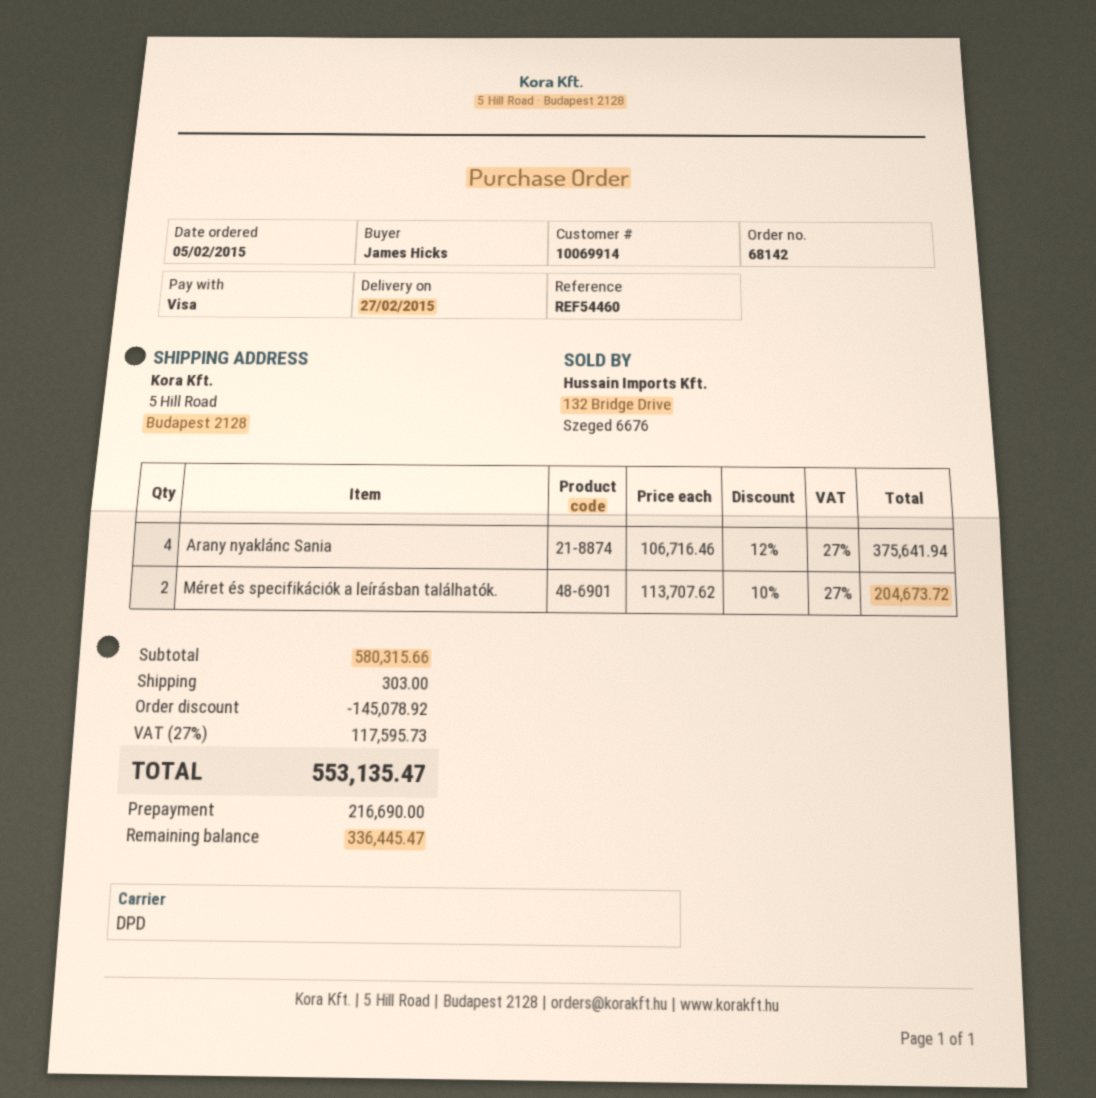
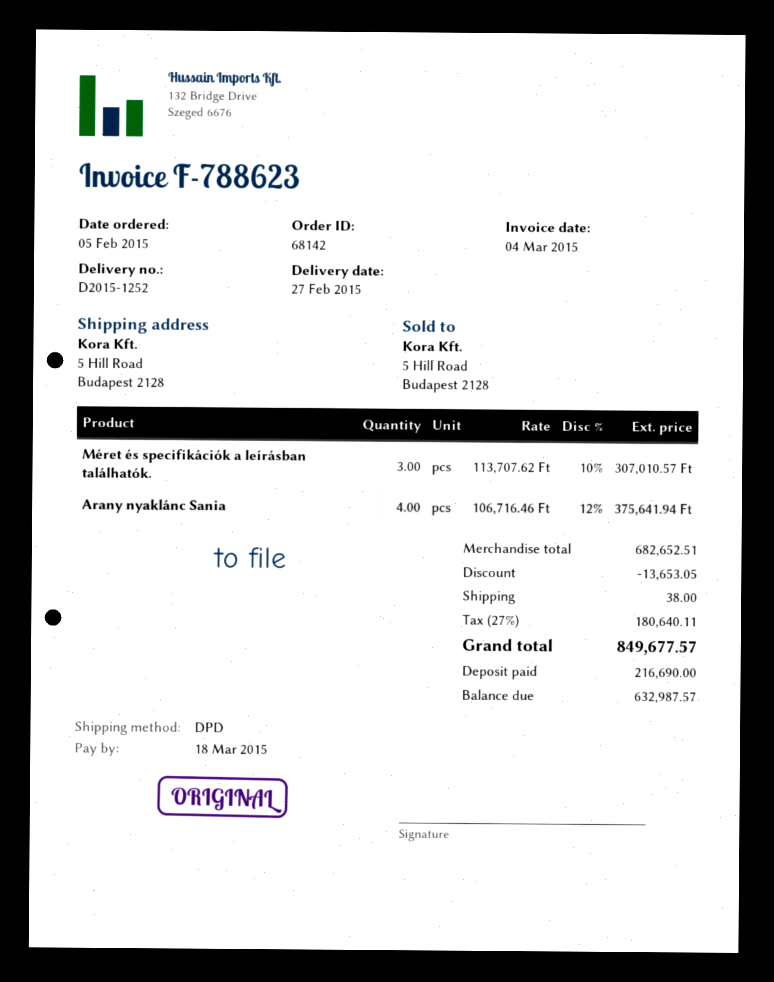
Méret és specifikációk a leírásban találhatók.: 2 x 113707.62 - 10% = 204673.72 -> 3 x 113707.62 - 10% = 307010.57
subtotal: 580315.66 -> 682652.51
discount: 145078.92 -> 13653.05
shipping: 303.00 -> 38.00
tax: 27% = 117595.73 -> 27% = 180640.11
total: 553135.47 -> 849677.57
balance: 336445.47 -> 632987.57

